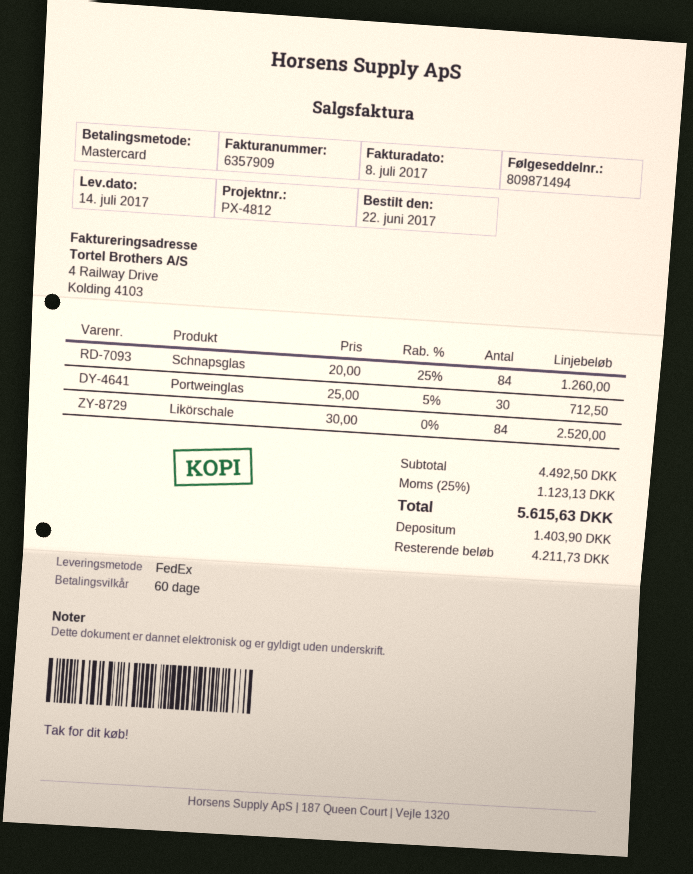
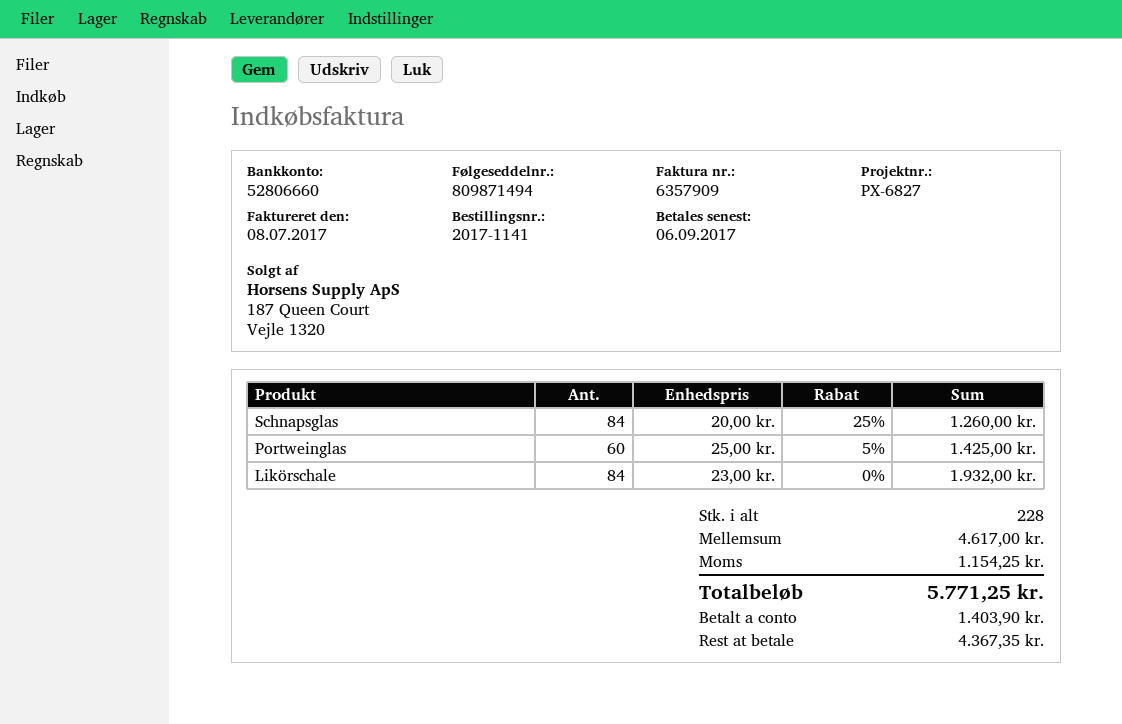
reference: PX-4812 -> PX-6827
Portweinglas: 30 x 25.00 - 5% = 712.50 -> 60 x 25.00 - 5% = 1425.00
Likörschale: 84 x 30.00 = 2520.00 -> 84 x 23.00 = 1932.00
subtotal: 4492.50 -> 4617.00
tax: 1123.13 -> 1154.25
total: 5615.63 -> 5771.25
balance: 4211.73 -> 4367.35

